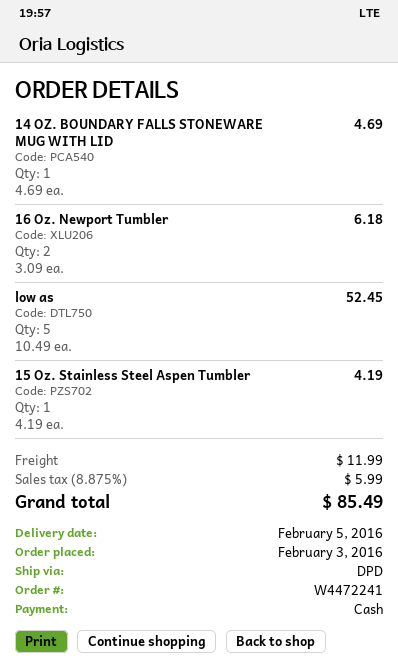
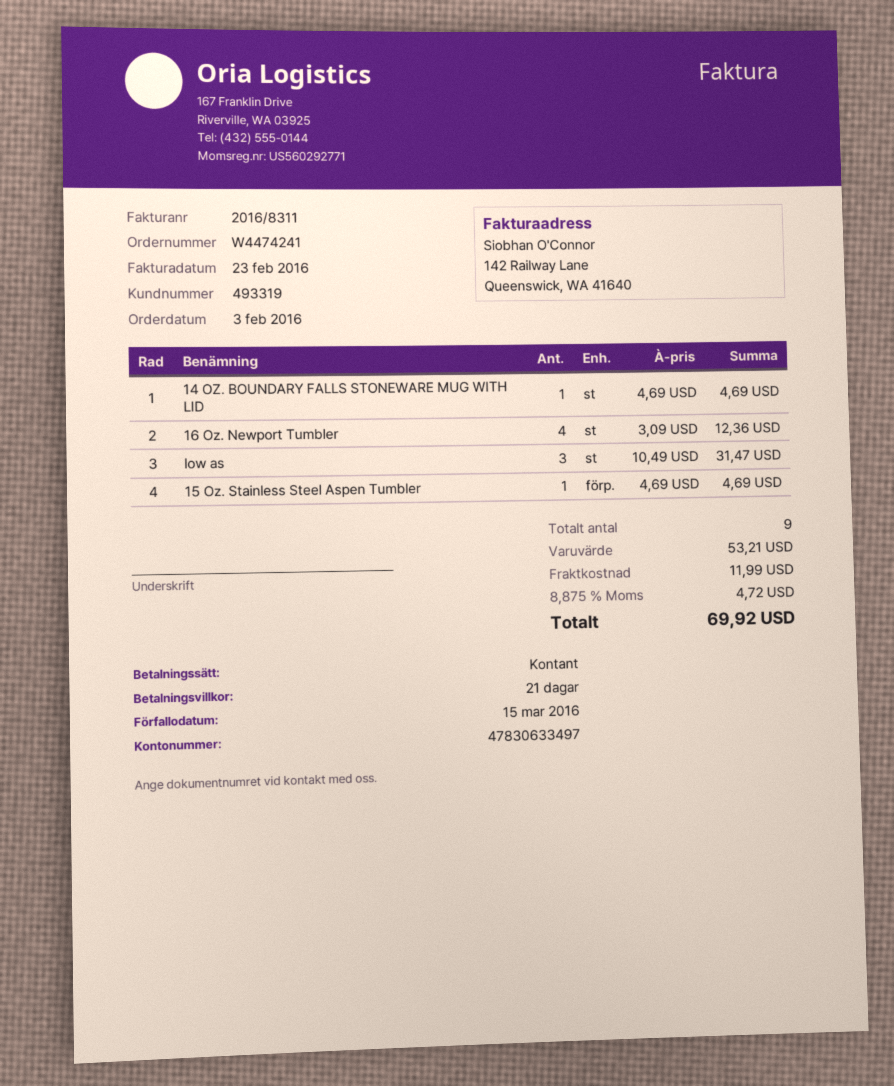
order number: W4472241 -> W4474241
16 Oz. Newport Tumbler: 2 x 3.09 = 6.18 -> 4 x 3.09 = 12.36
low as: 5 x 10.49 = 52.45 -> 3 x 10.49 = 31.47
15 Oz. Stainless Steel Aspen Tumbler: 1 x 4.19 = 4.19 -> 1 x 4.69 = 4.69
tax: 8.875% = 5.99 -> 8.875% = 4.72
total: 85.49 -> 69.92

